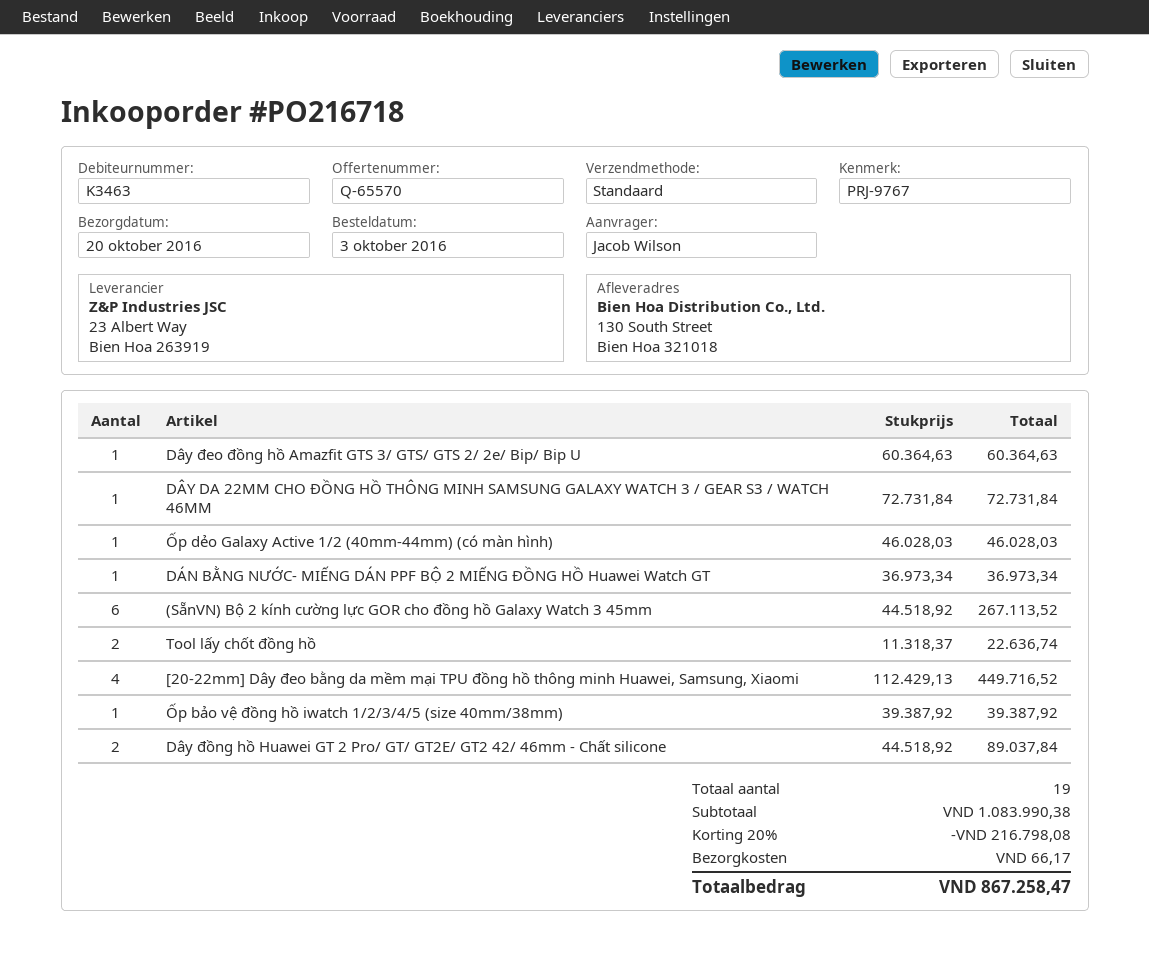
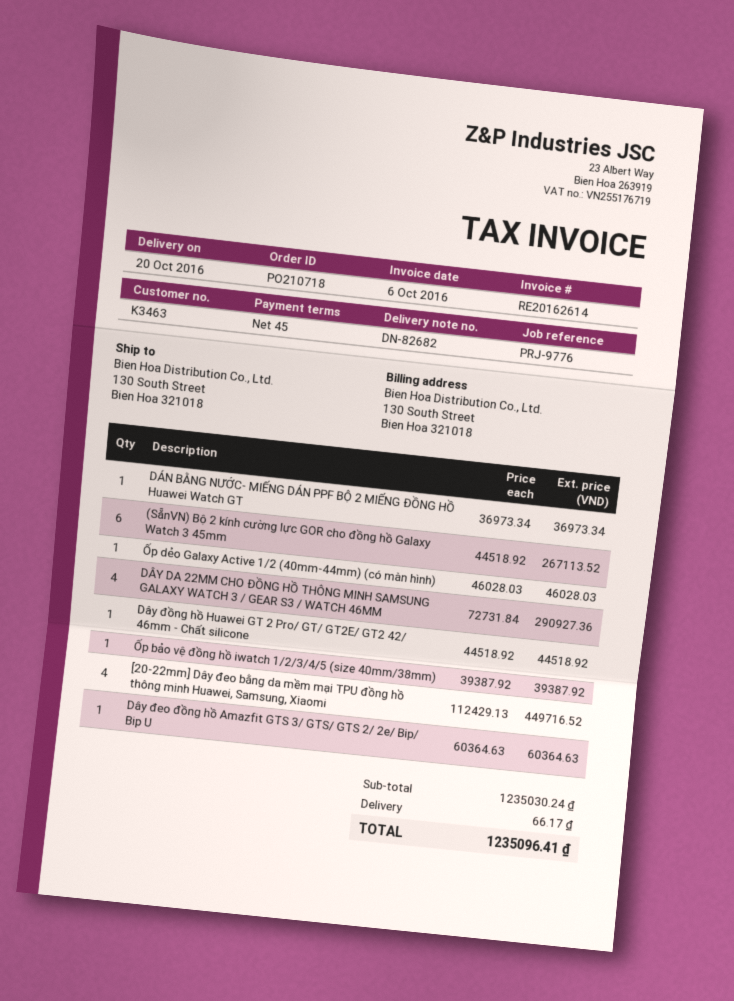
order number: PO216718 -> PO210718
reference: PRJ-9767 -> PRJ-9776
DÂY DA 22MM CHO ĐỒNG HỒ THÔNG MINH SAMSUNG GALAXY WATCH 3 / GEAR S3 / WATCH 46MM: 1 x 72731.84 = 72731.84 -> 4 x 72731.84 = 290927.36
Tool lấy chốt đồng hồ: 2 x 11318.37 = 22636.74 -> none
Dây đồng hồ Huawei GT 2 Pro/ GT/ GT2E/ GT2 42/ 46mm - Chất silicone: 2 x 44518.92 = 89037.84 -> 1 x 44518.92 = 44518.92
subtotal: 1083990.38 -> 1235030.24
discount: 20% = 216798.08 -> none
total: 867258.47 -> 1235096.41

